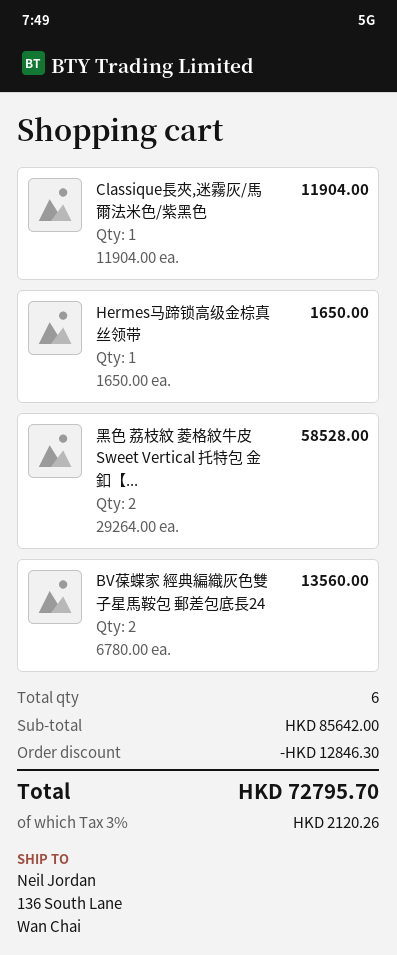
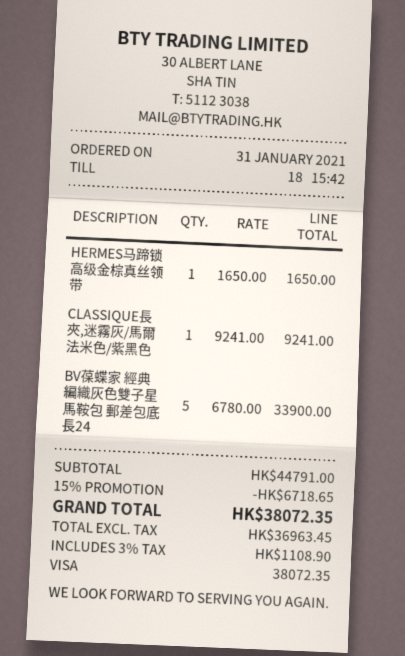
Classique長夾,迷霧灰/馬爾法米色/紫黑色: 1 x 11904.00 = 11904.00 -> 1 x 9241.00 = 9241.00
黑色 荔枝紋 菱格紋牛皮 Sweet Vertical 托特包 金釦【...: 2 x 29264.00 = 58528.00 -> none
BV葆蝶家 經典編織灰色雙子星馬鞍包 郵差包底長24: 2 x 6780.00 = 13560.00 -> 5 x 6780.00 = 33900.00
subtotal: 85642.00 -> 44791.00
discount: 12846.30 -> 6718.65
tax: 3% = 2120.26 -> 3% = 1108.90
total: 72795.70 -> 38072.35

